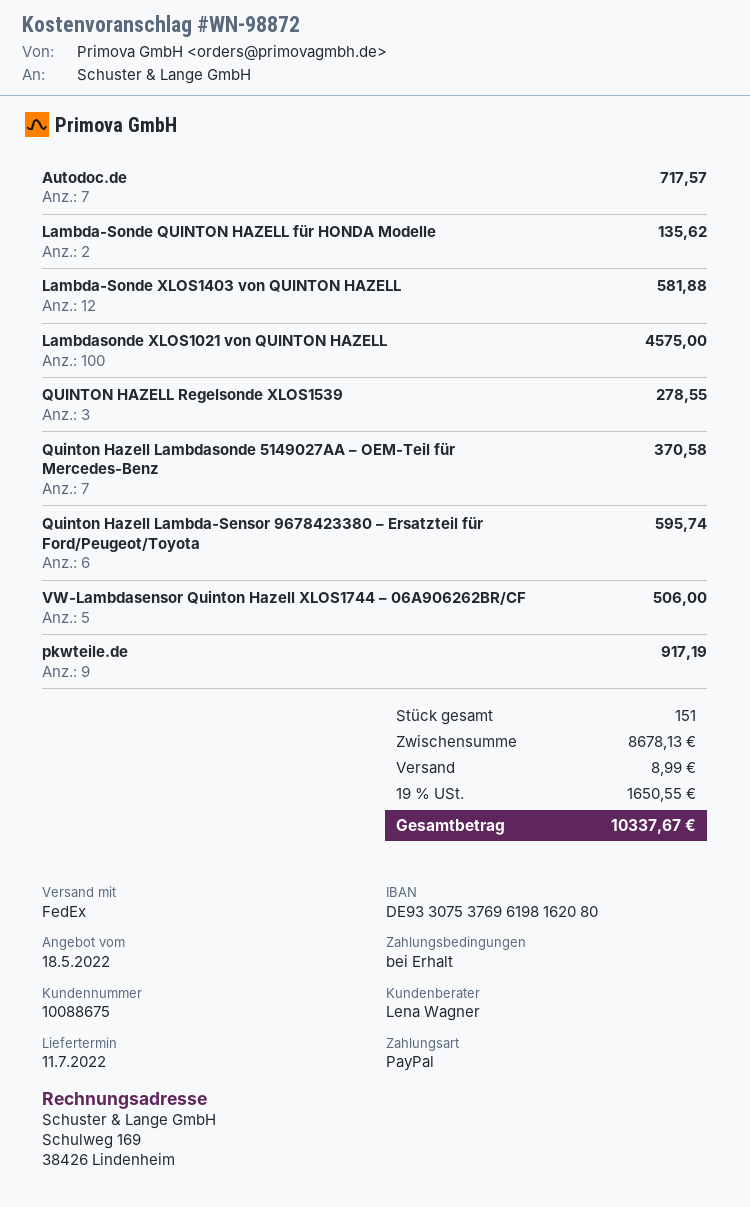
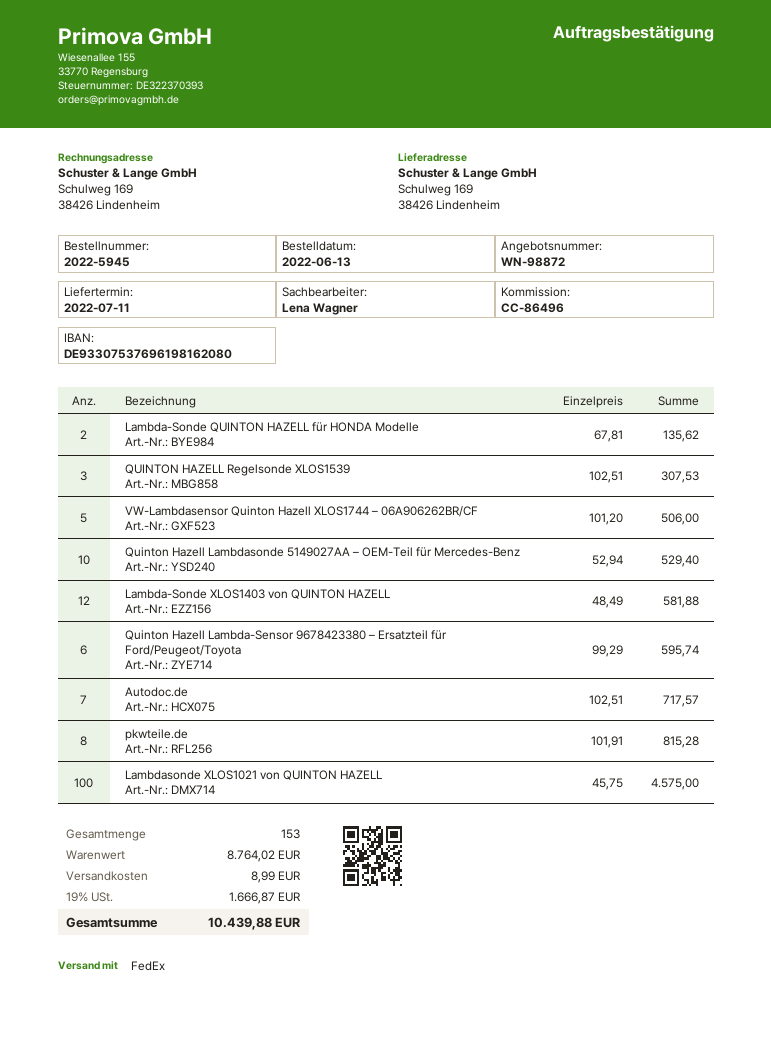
QUINTON HAZELL Regelsonde XLOS1539: 3 for 278.55 -> 3 for 307.53
Quinton Hazell Lambdasonde 5149027AA – OEM-Teil für Mercedes-Benz: 7 for 370.58 -> 10 for 529.40
pkwteile.de: 9 for 917.19 -> 8 for 815.28
total quantity: 151 -> 153
subtotal: 8678.13 -> 8764.02
tax: 19% = 1650.55 -> 19% = 1666.87
total: 10337.67 -> 10439.88

